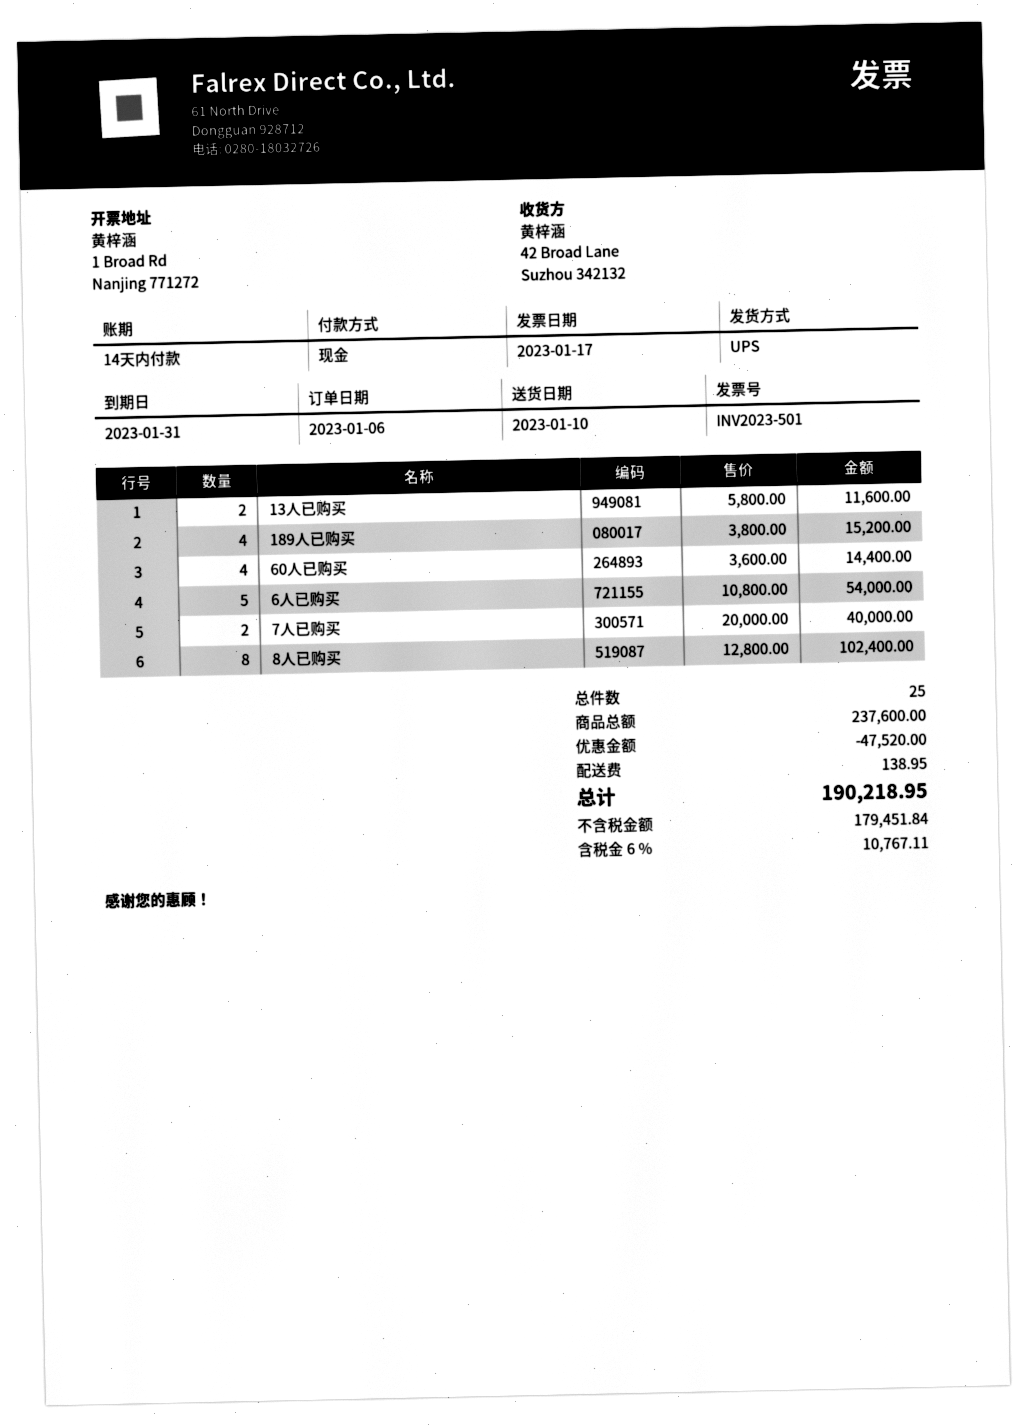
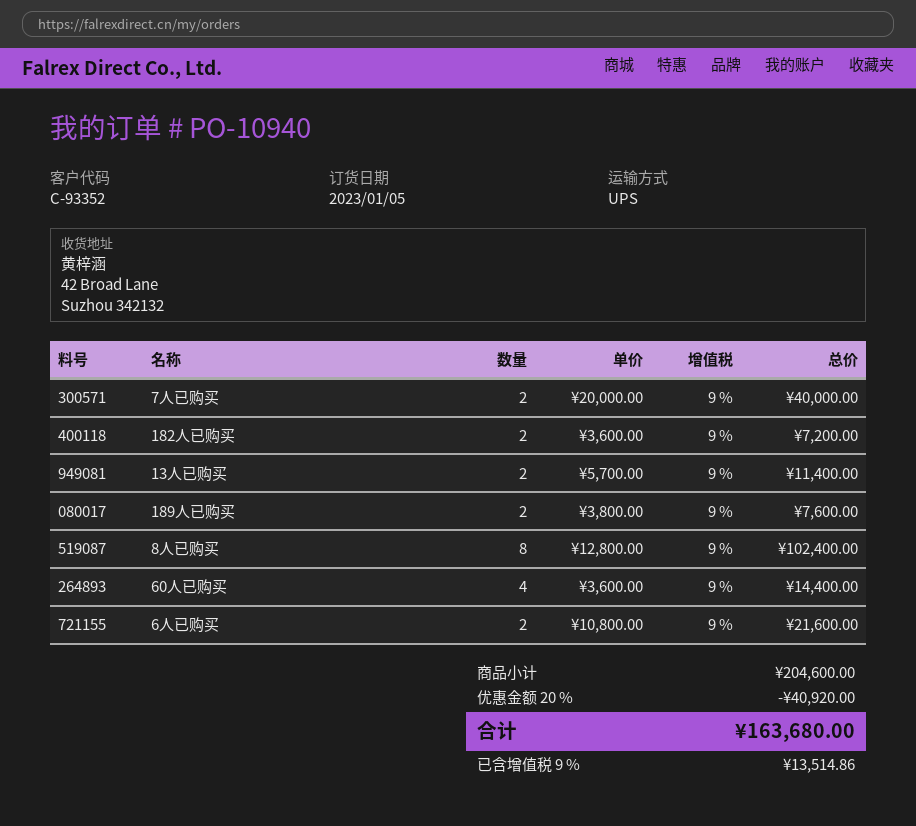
order date: 2023-01-06 -> 2023-01-05
13人已购买: 2 x 5800.00 = 11600.00 -> 2 x 5700.00 = 11400.00
189人已购买: 4 x 3800.00 = 15200.00 -> 2 x 3800.00 = 7600.00
6人已购买: 5 x 10800.00 = 54000.00 -> 2 x 10800.00 = 21600.00
182人已购买: none -> 2 x 3600.00 = 7200.00
subtotal: 237600.00 -> 204600.00
discount: 47520.00 -> 40920.00
shipping: 138.95 -> none
tax: 6% = 10767.11 -> 9% = 13514.86
total: 190218.95 -> 163680.00

